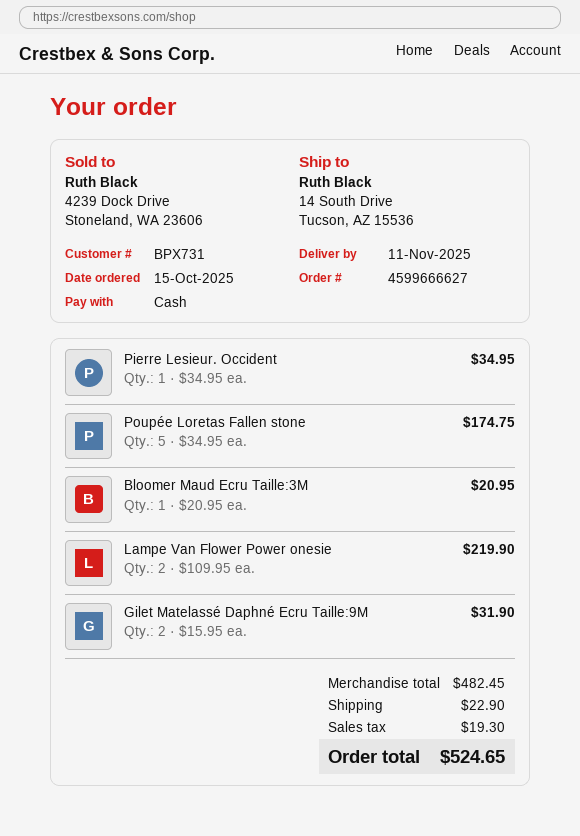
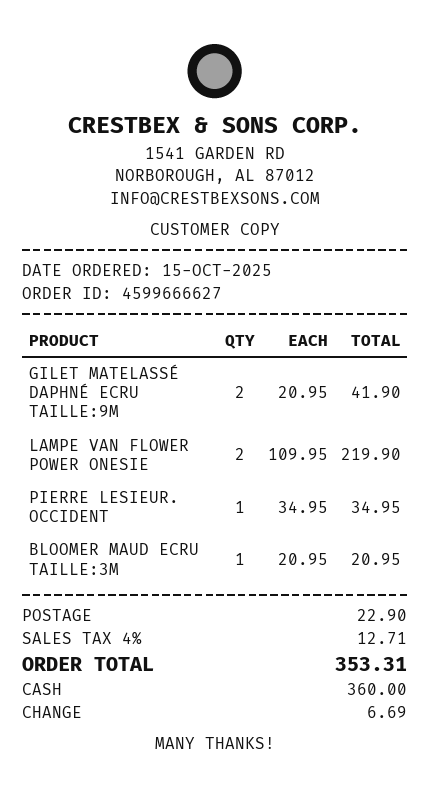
Poupée Loretas Fallen stone: 5 x 34.95 = 174.75 -> none
Gilet Matelassé Daphné Ecru Taille:9M: 2 x 15.95 = 31.90 -> 2 x 20.95 = 41.90
tax: 19.30 -> 12.71
total: 524.65 -> 353.31

